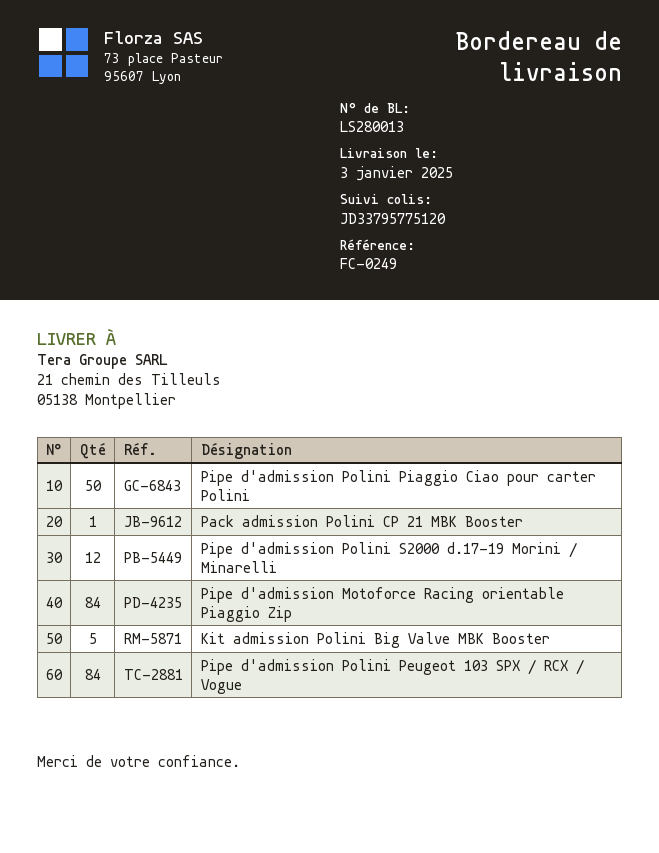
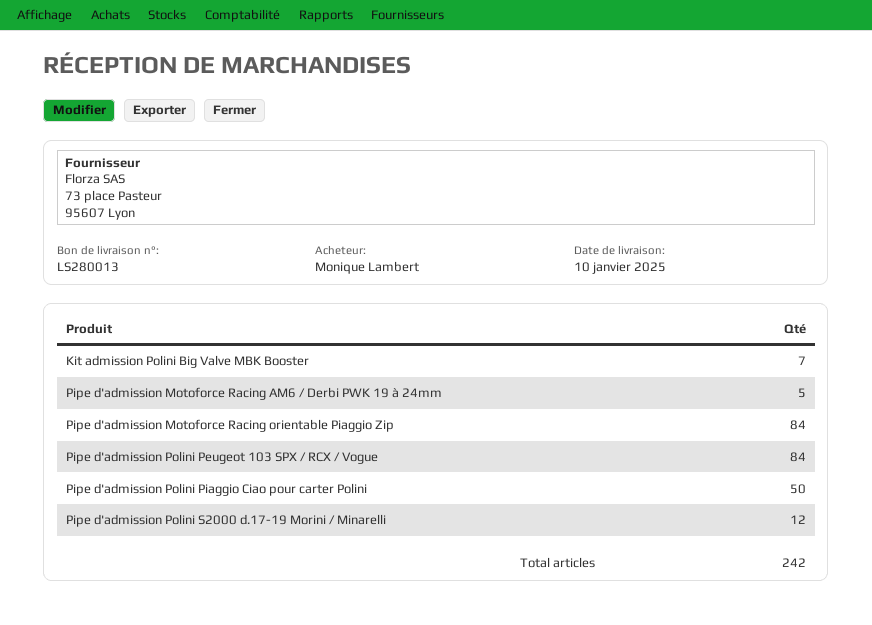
delivery date: 2025-01-03 -> 2025-01-10
Pack admission Polini CP 21 MBK Booster: 1 -> none
Kit admission Polini Big Valve MBK Booster: 5 -> 7
Pipe d'admission Motoforce Racing AM6 / Derbi PWK 19 à 24mm: none -> 5

